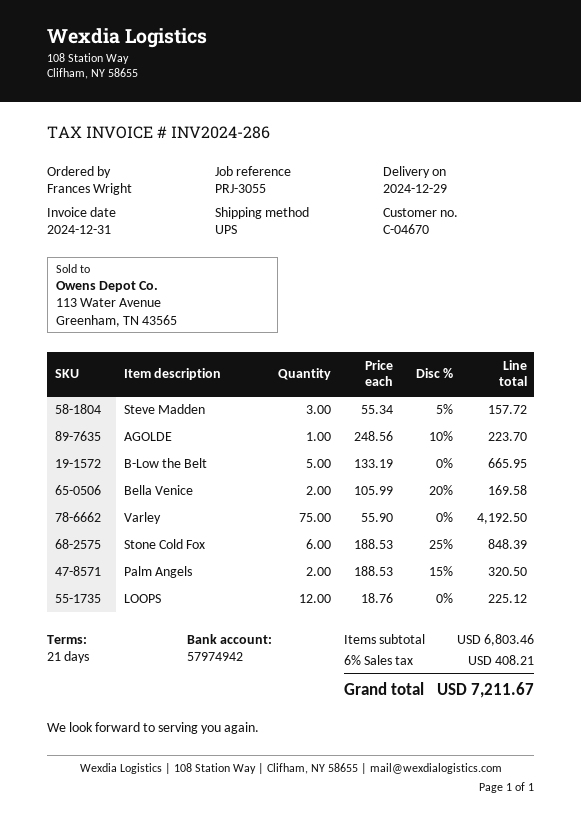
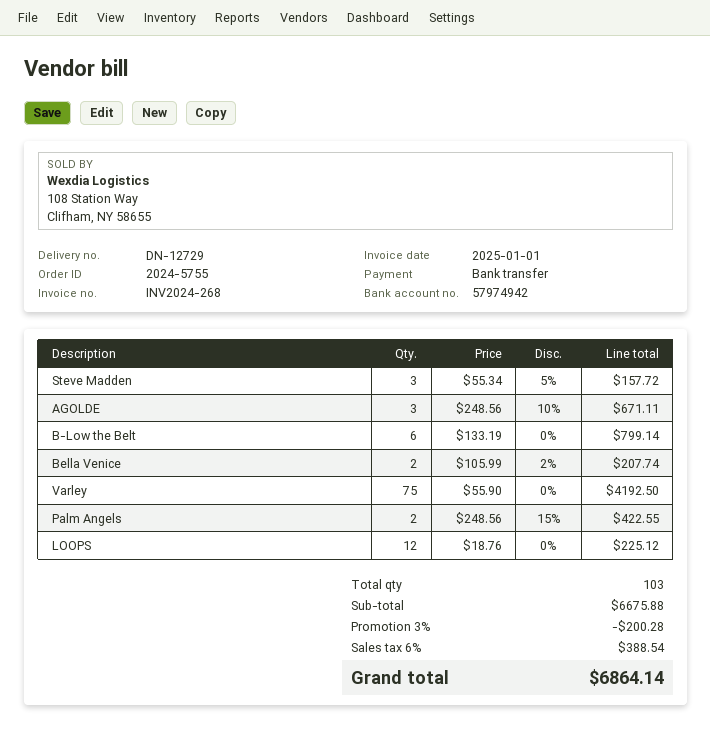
invoice number: INV2024-286 -> INV2024-268
invoice date: 2024-12-31 -> 2025-01-01
AGOLDE: 1 x 248.56 - 10% = 223.70 -> 3 x 248.56 - 10% = 671.11
B-Low the Belt: 5 x 133.19 = 665.95 -> 6 x 133.19 = 799.14
Bella Venice: 2 x 105.99 - 20% = 169.58 -> 2 x 105.99 - 2% = 207.74
Stone Cold Fox: 6 x 188.53 - 25% = 848.39 -> none
Palm Angels: 2 x 188.53 - 15% = 320.50 -> 2 x 248.56 - 15% = 422.55
subtotal: 6803.46 -> 6675.88
discount: none -> 3% = 200.28
tax: 6% = 408.21 -> 6% = 388.54
total: 7211.67 -> 6864.14

